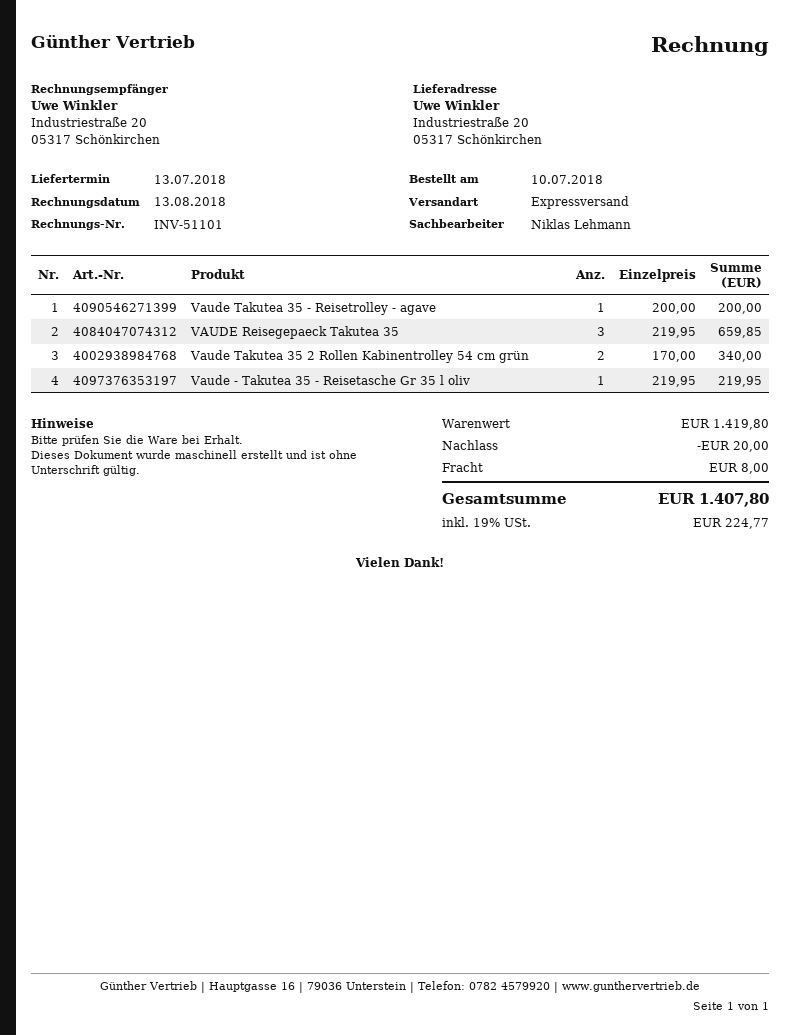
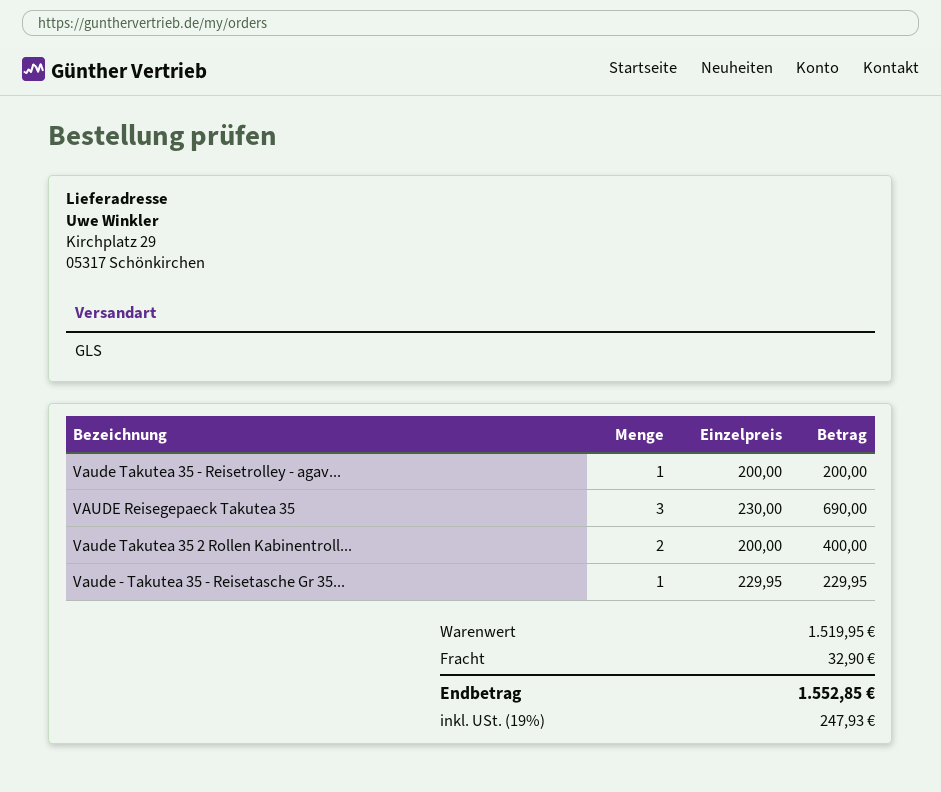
shipping method: express -> GLS
ship to: Industriestraße 20, 05317 Schönkirchen -> Kirchplatz 29, 05317 Schönkirchen
VAUDE Reisegepaeck Takutea 35: 3 x 219.95 = 659.85 -> 3 x 230.00 = 690.00
Vaude Takutea 35 2 Rollen Kabinentrolley 54 cm grün: 2 x 170.00 = 340.00 -> 2 x 200.00 = 400.00
Vaude - Takutea 35 - Reisetasche Gr 35 l oliv: 1 x 219.95 = 219.95 -> 1 x 229.95 = 229.95
subtotal: 1419.80 -> 1519.95
discount: 20.00 -> none
shipping: 8.00 -> 32.90
tax: 19% = 224.77 -> 19% = 247.93
total: 1407.80 -> 1552.85

